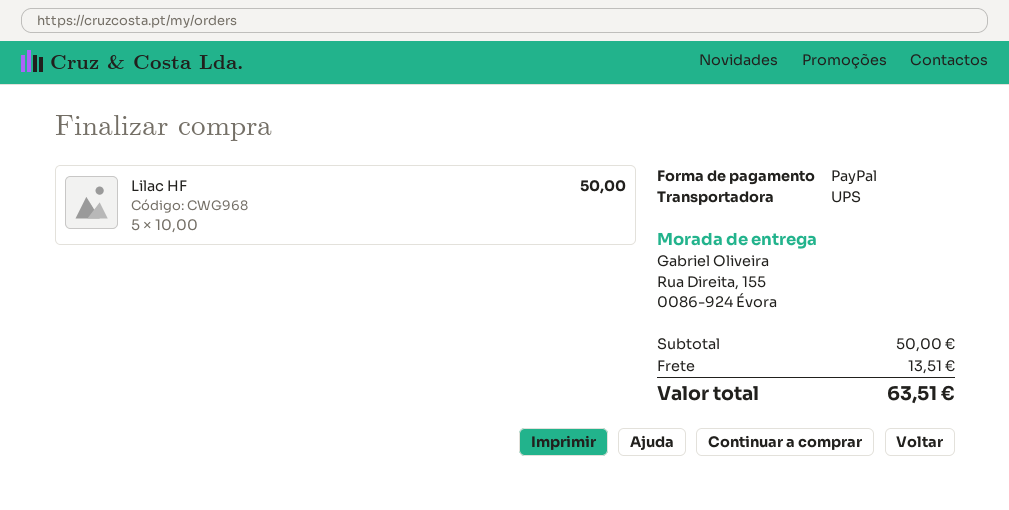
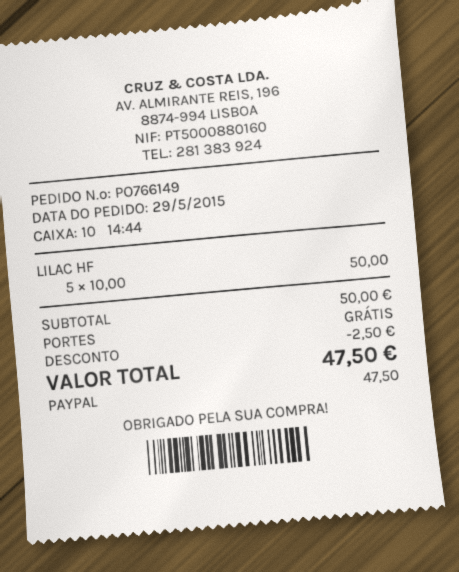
discount: none -> 2.50
shipping: 13.51 -> 0.00
total: 63.51 -> 47.50

